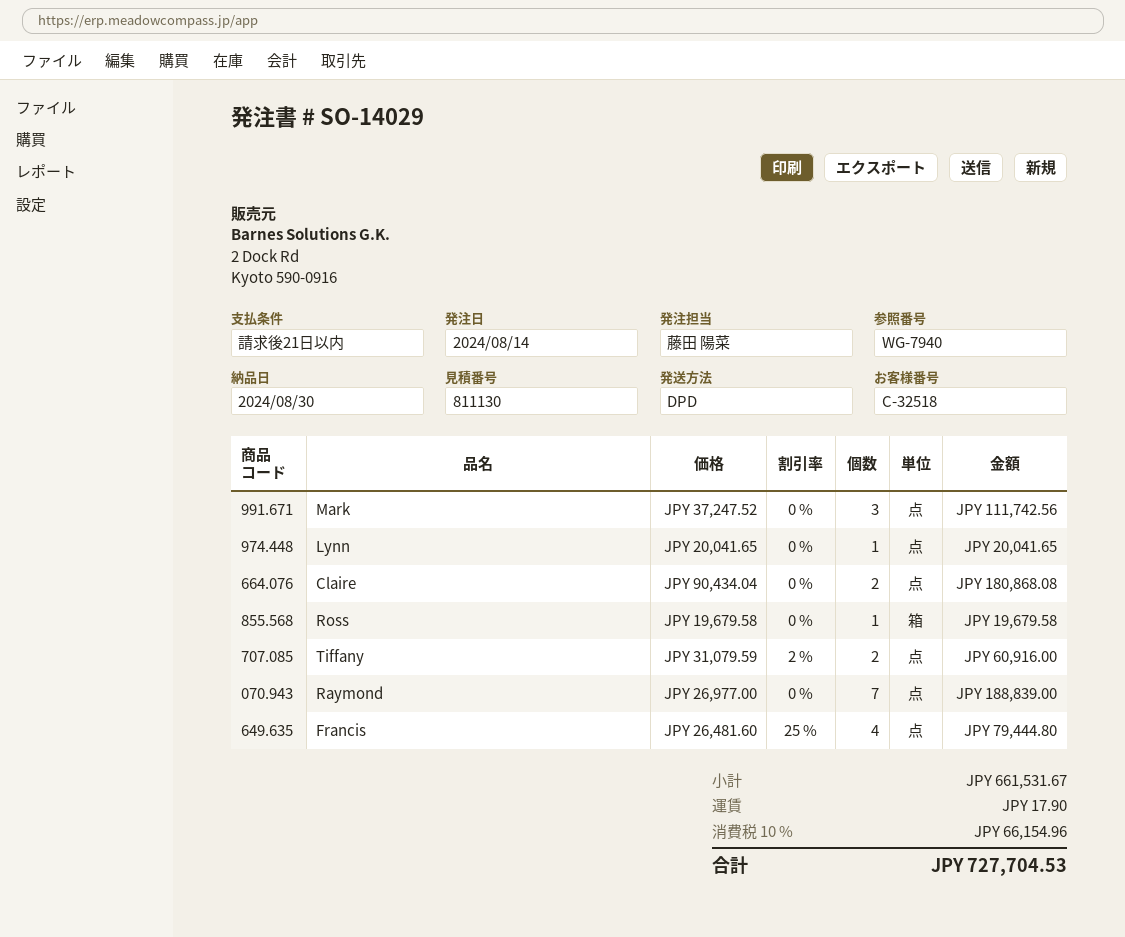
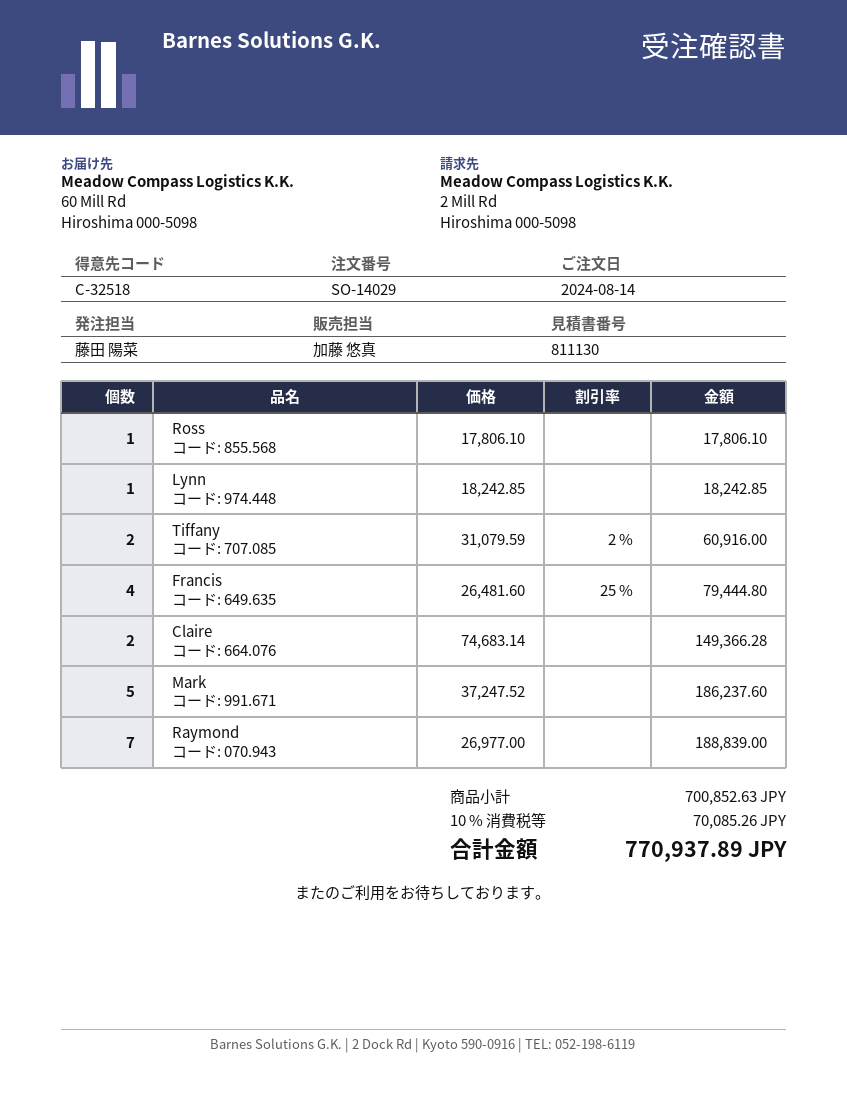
Mark: 3 x 37247.52 = 111742.56 -> 5 x 37247.52 = 186237.60
Lynn: 1 x 20041.65 = 20041.65 -> 1 x 18242.85 = 18242.85
Claire: 2 x 90434.04 = 180868.08 -> 2 x 74683.14 = 149366.28
Ross: 1 x 19679.58 = 19679.58 -> 1 x 17806.10 = 17806.10
subtotal: 661531.67 -> 700852.63
shipping: 17.90 -> none
tax: 10% = 66154.96 -> 10% = 70085.26
total: 727704.53 -> 770937.89

